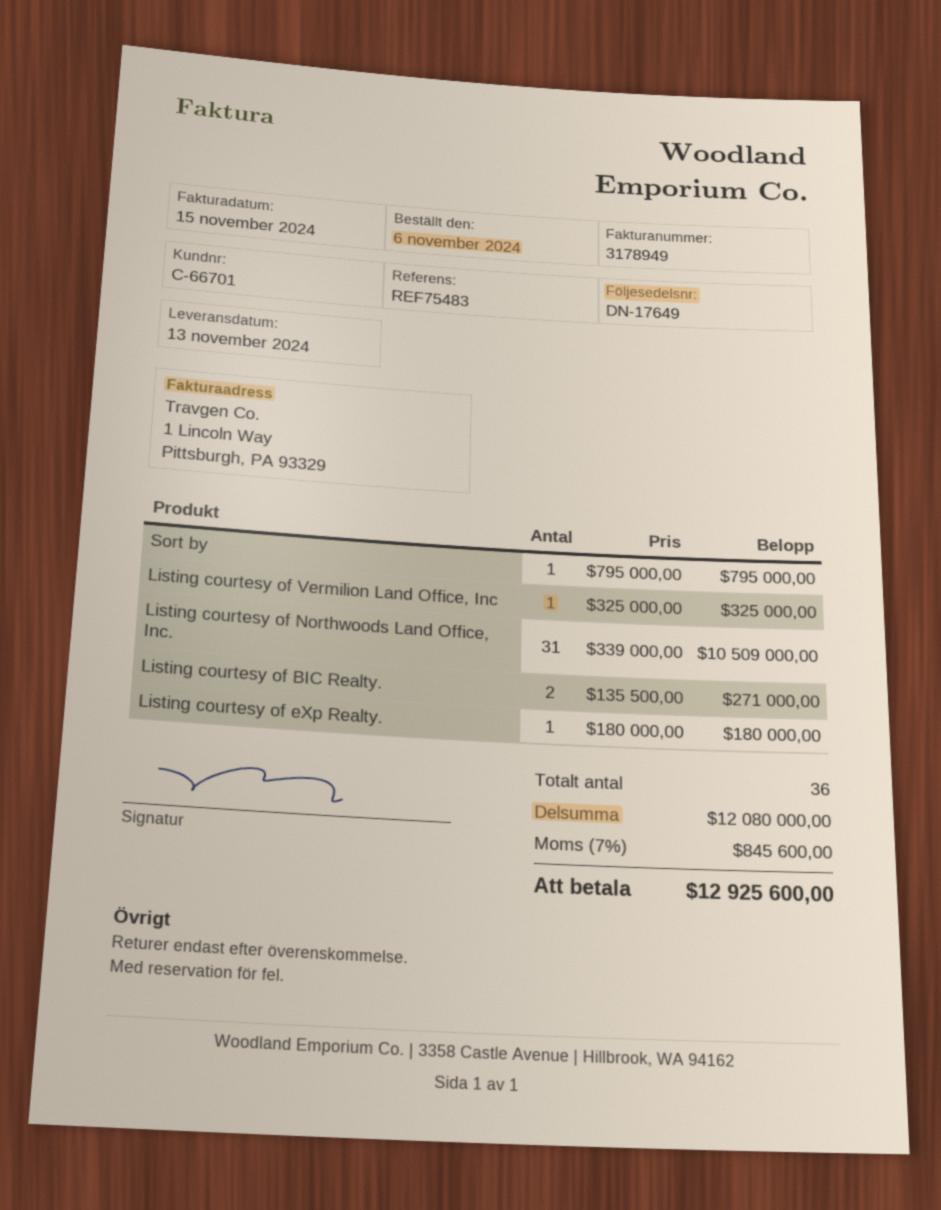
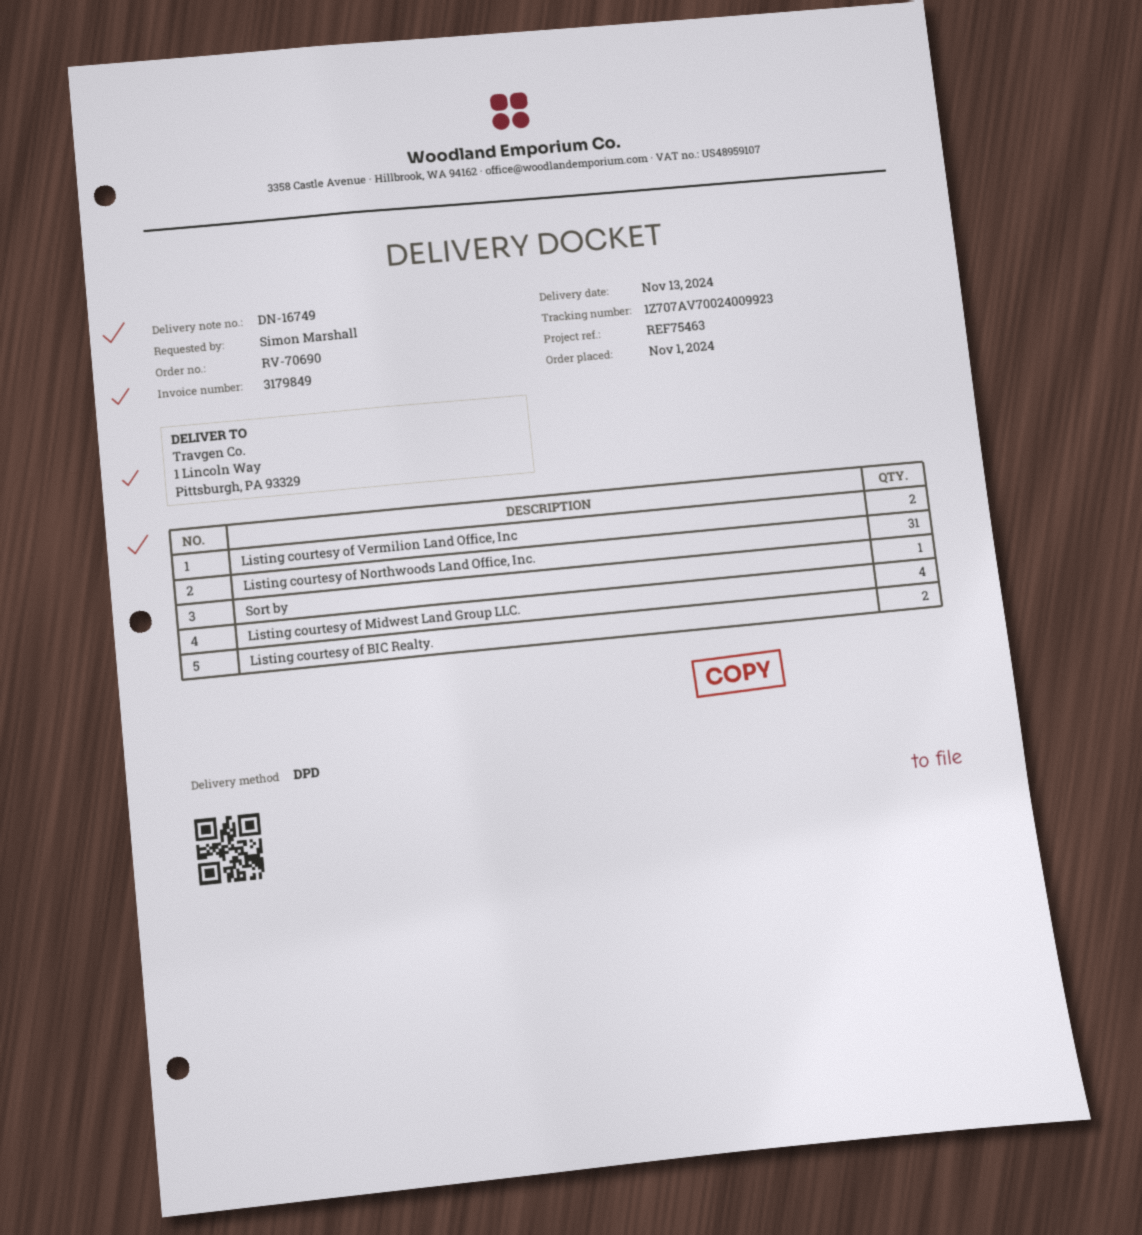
order date: 2024-11-06 -> 2024-11-01
delivery note number: DN-17649 -> DN-16749
invoice number: 3178949 -> 3179849
reference: REF75483 -> REF75463
Listing courtesy of Vermilion Land Office, Inc: 1 -> 2
Listing courtesy of eXp Realty.: 1 -> none
Listing courtesy of Midwest Land Group LLC.: none -> 4

